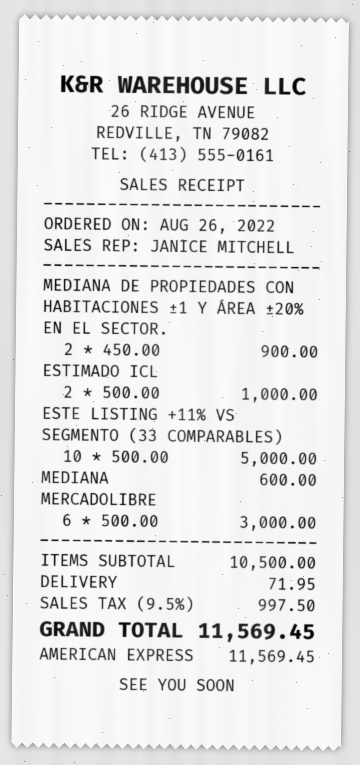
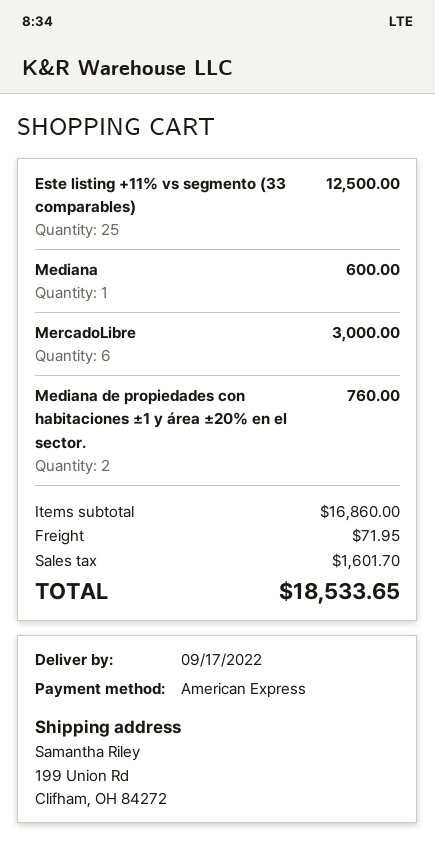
MEDIANA DE PROPIEDADES CON HABITACIONES ±1 Y ÁREA ±20% EN EL SECTOR.: 2 for 900.00 -> 2 for 760.00
ESTIMADO ICL: 2 for 1000.00 -> none
ESTE LISTING +11% VS SEGMENTO (33 COMPARABLES): 10 for 5000.00 -> 25 for 12500.00
subtotal: 10500.00 -> 16860.00
tax: 997.50 -> 1601.70
total: 11569.45 -> 18533.65

